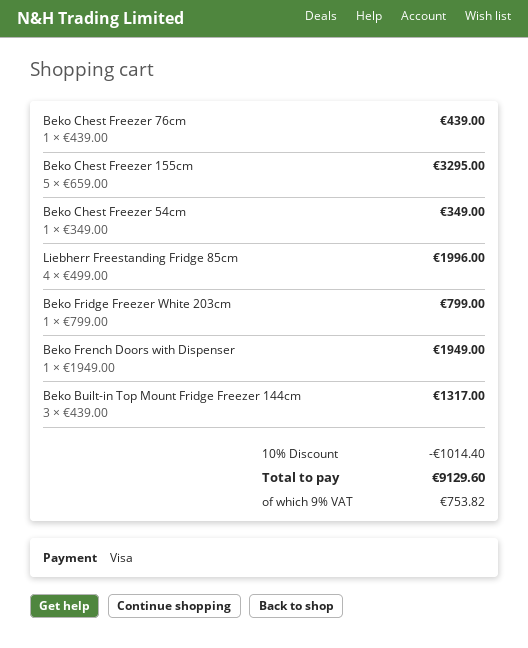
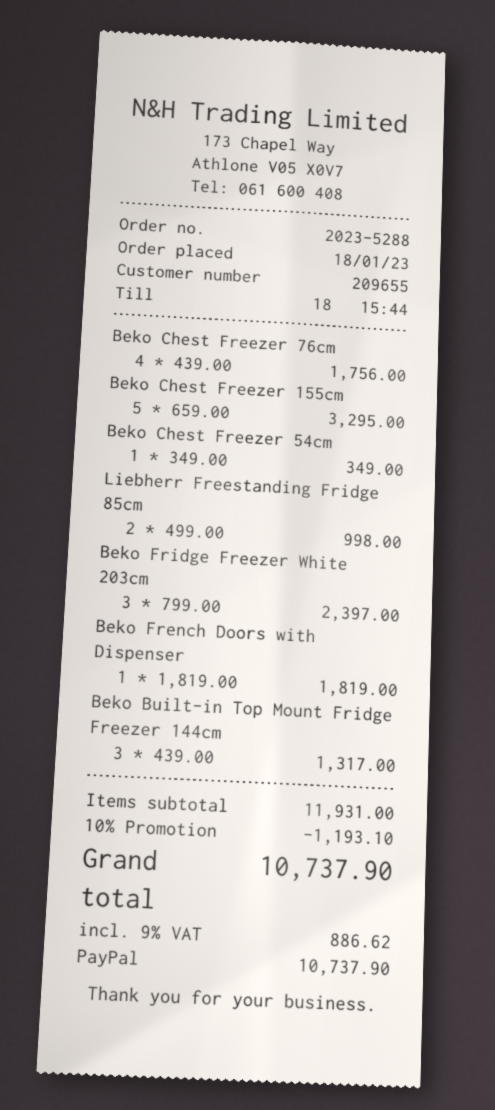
payment method: Visa -> PayPal
Beko Chest Freezer 76cm: 1 x 439.00 = 439.00 -> 4 x 439.00 = 1756.00
Liebherr Freestanding Fridge 85cm: 4 x 499.00 = 1996.00 -> 2 x 499.00 = 998.00
Beko Fridge Freezer White 203cm: 1 x 799.00 = 799.00 -> 3 x 799.00 = 2397.00
Beko French Doors with Dispenser: 1 x 1949.00 = 1949.00 -> 1 x 1819.00 = 1819.00
discount: 10% = 1014.40 -> 10% = 1193.10
tax: 9% = 753.82 -> 9% = 886.62
total: 9129.60 -> 10737.90

